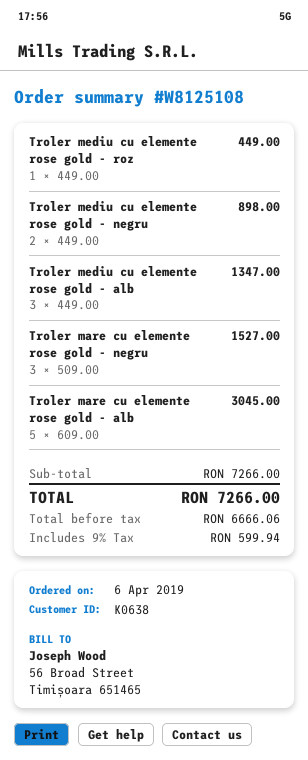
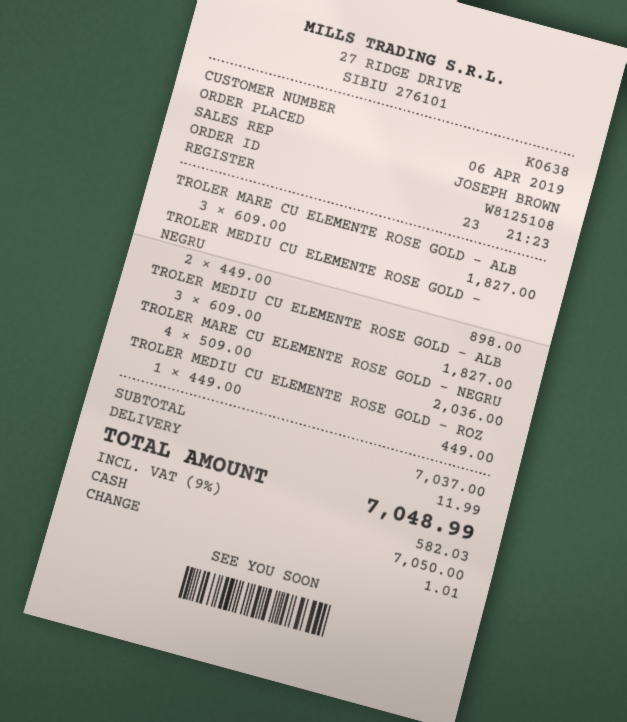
Troler mediu cu elemente rose gold - alb: 3 x 449.00 = 1347.00 -> 3 x 609.00 = 1827.00
Troler mare cu elemente rose gold - negru: 3 x 509.00 = 1527.00 -> 4 x 509.00 = 2036.00
Troler mare cu elemente rose gold - alb: 5 x 609.00 = 3045.00 -> 3 x 609.00 = 1827.00
subtotal: 7266.00 -> 7037.00
shipping: none -> 11.99
tax: 9% = 599.94 -> 9% = 582.03
total: 7266.00 -> 7048.99

